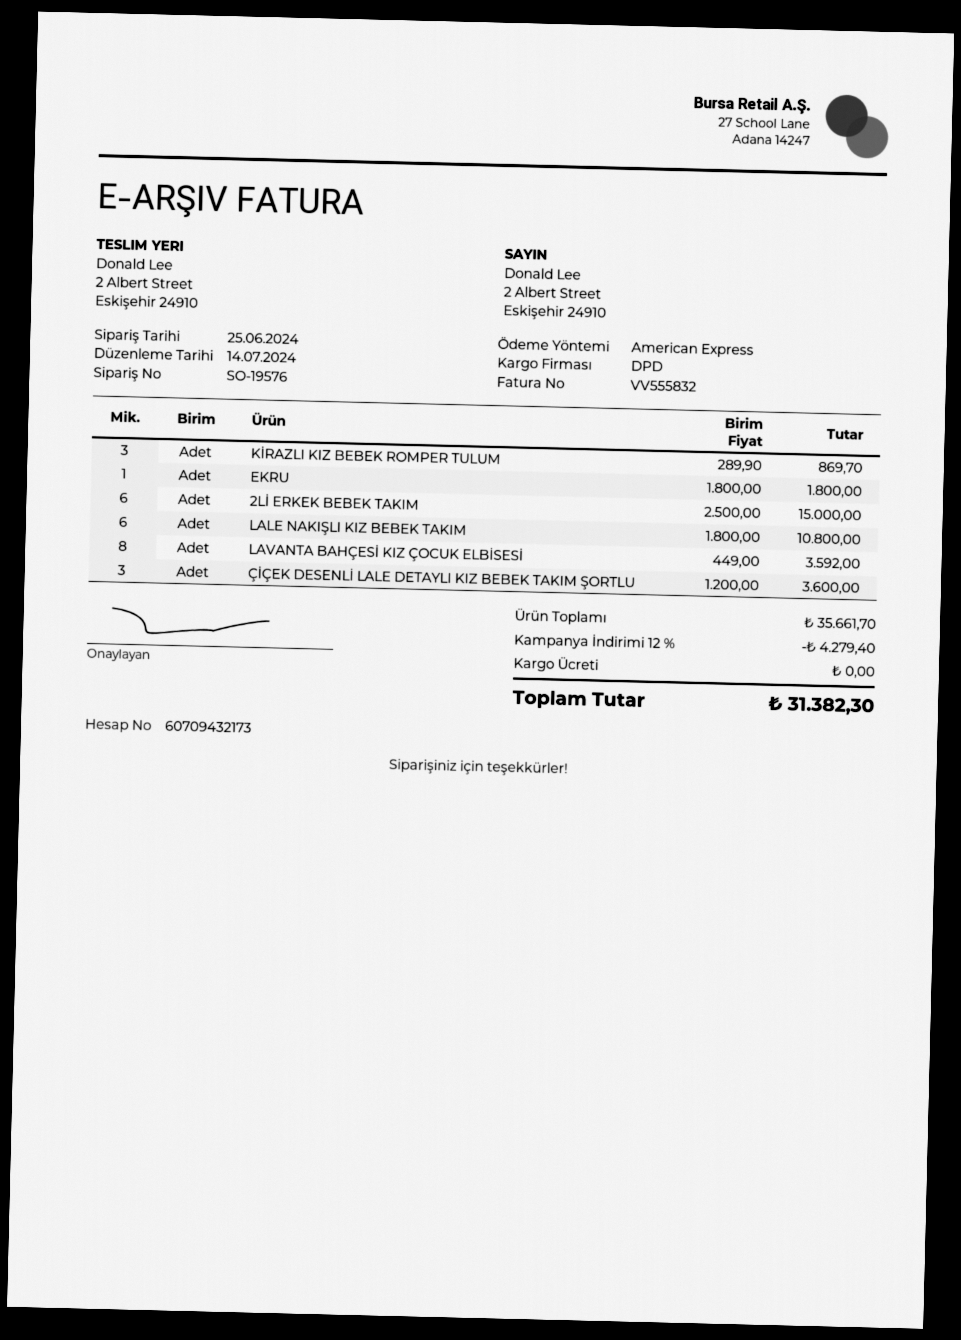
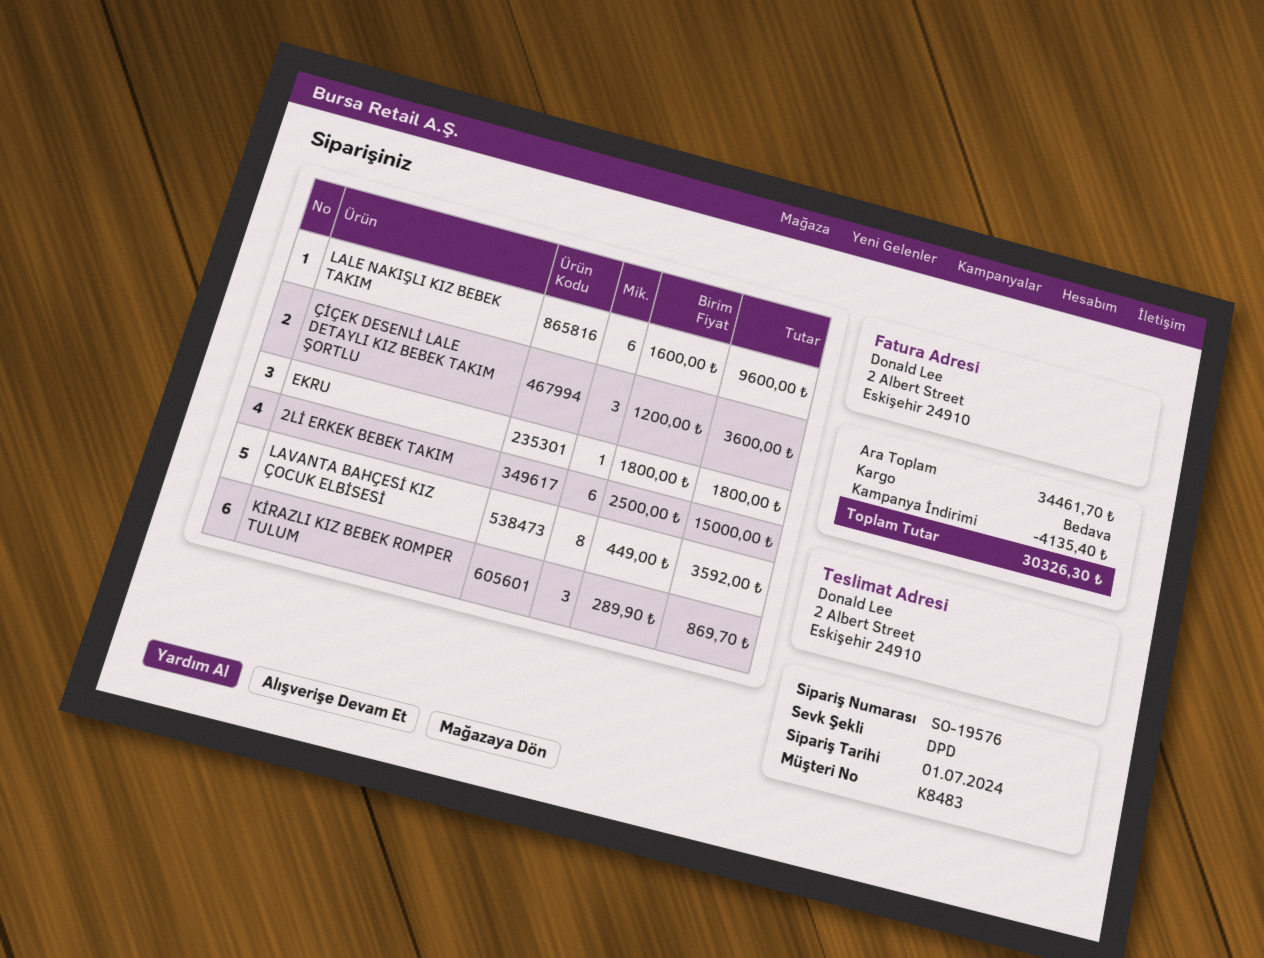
order date: 2024-06-25 -> 2024-07-01
LALE NAKIŞLI KIZ BEBEK TAKIM: 6 x 1800.00 = 10800.00 -> 6 x 1600.00 = 9600.00
subtotal: 35661.70 -> 34461.70
discount: 4279.40 -> 4135.40
total: 31382.30 -> 30326.30

